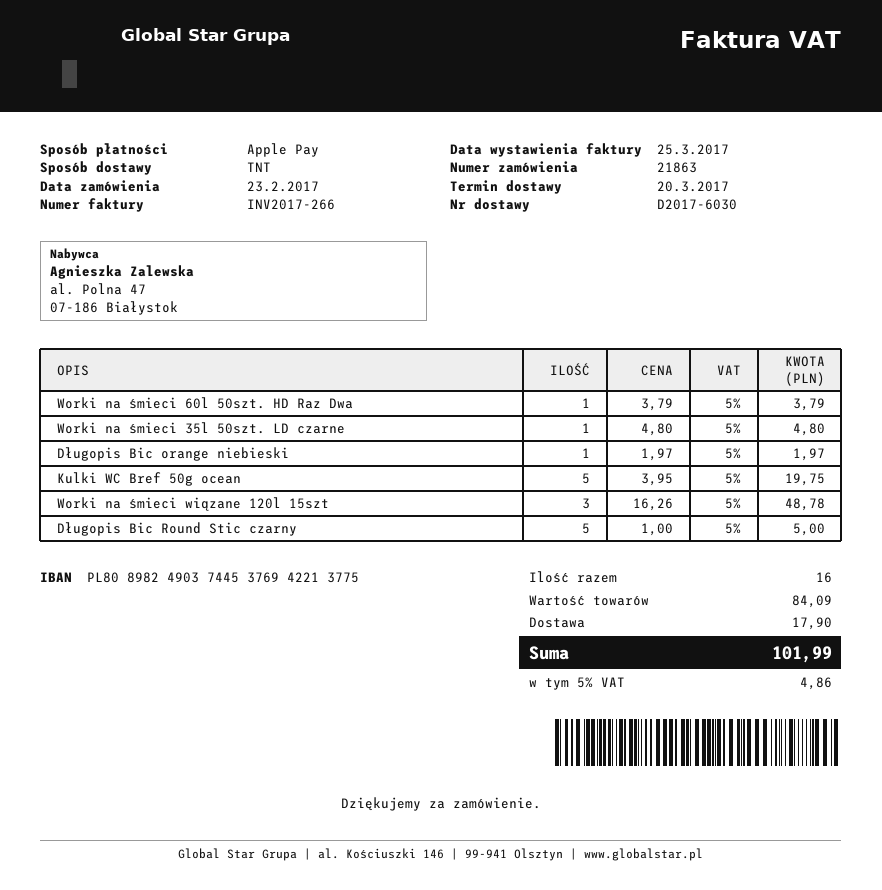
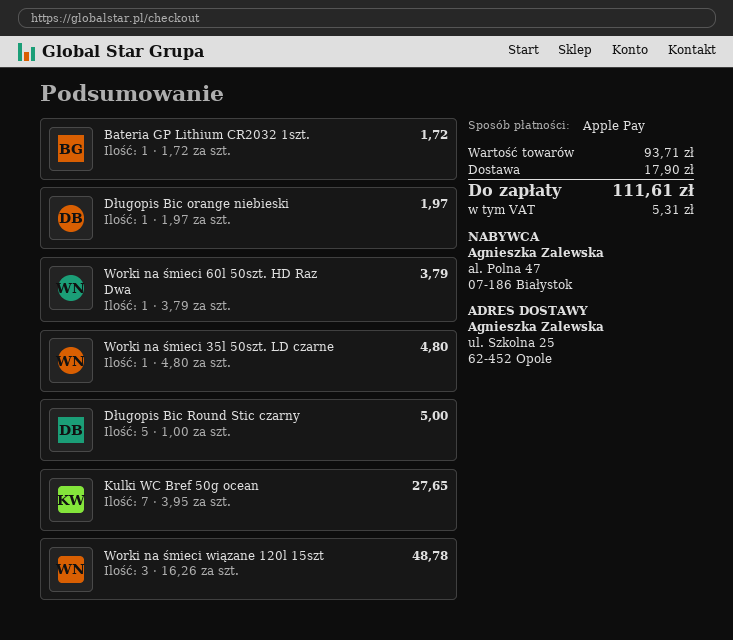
Kulki WC Bref 50g ocean: 5 x 3.95 = 19.75 -> 7 x 3.95 = 27.65
Bateria GP Lithium CR2032 1szt.: none -> 1 x 1.72 = 1.72
subtotal: 84.09 -> 93.71
tax: 4.86 -> 5.31
total: 101.99 -> 111.61

